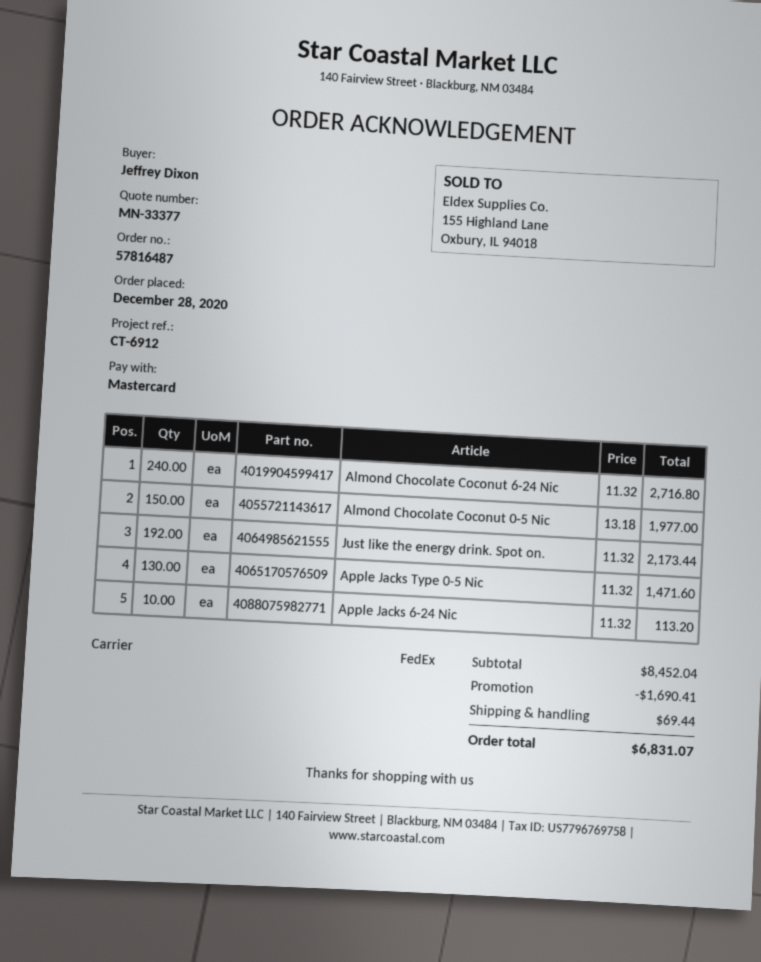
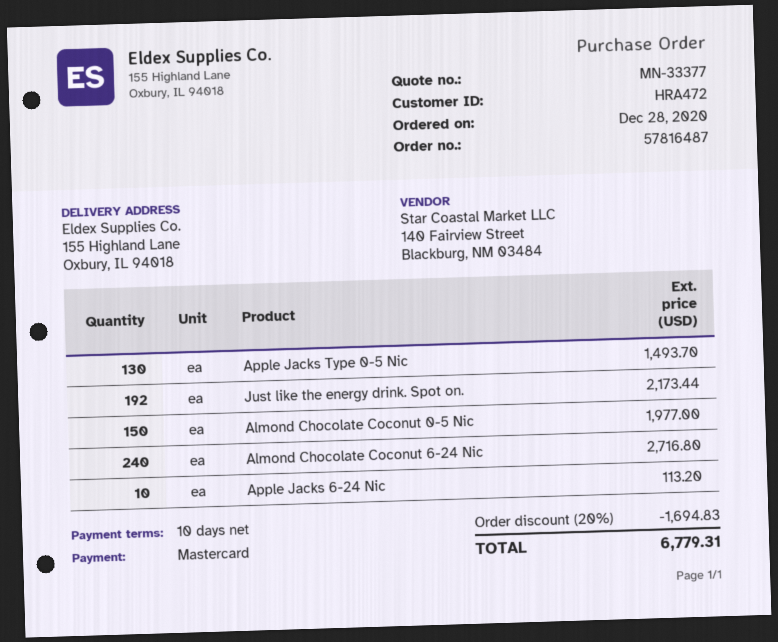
Apple Jacks Type 0-5 Nic: 130 for 1471.60 -> 130 for 1493.70
discount: 1690.41 -> 1694.83
shipping: 69.44 -> none
total: 6831.07 -> 6779.31

